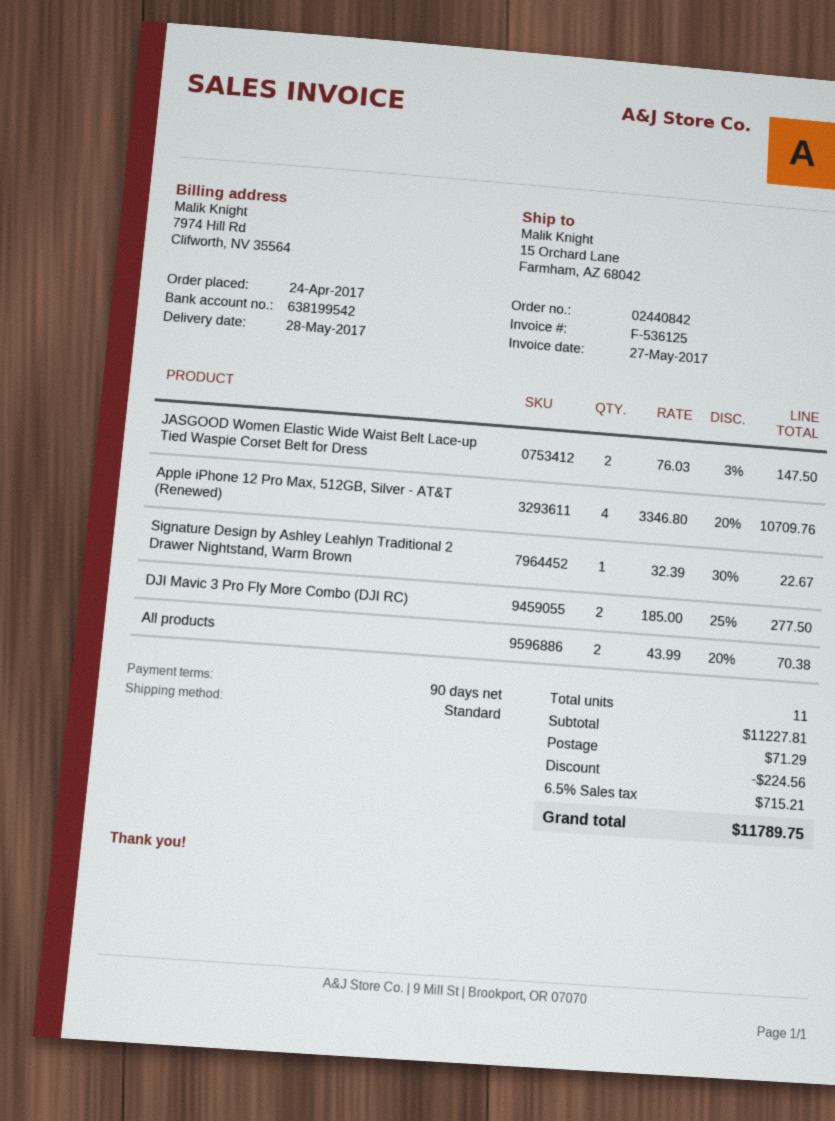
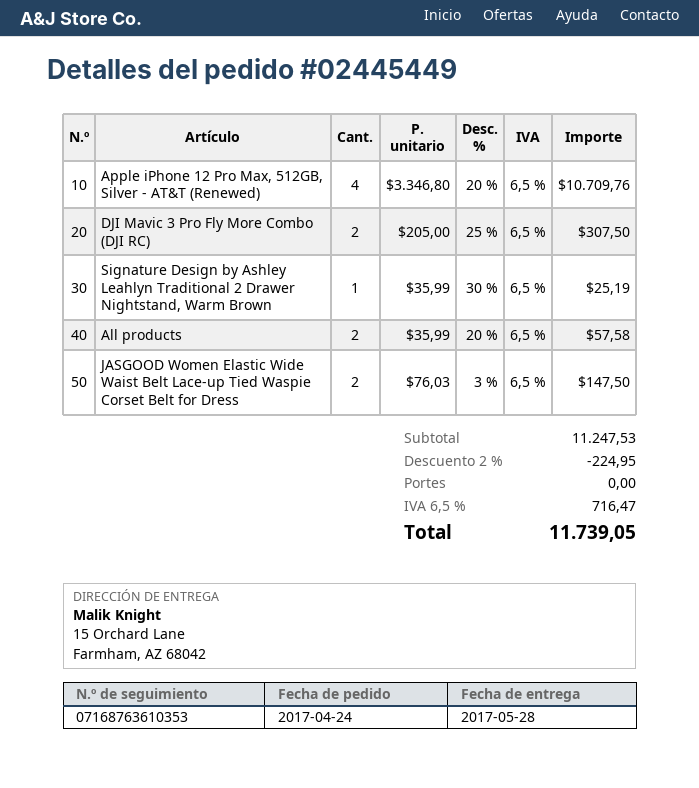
order number: 02440842 -> 02445449
Signature Design by Ashley Leahlyn Traditional 2 Drawer Nightstand, Warm Brown: 1 x 32.39 - 30% = 22.67 -> 1 x 35.99 - 30% = 25.19
DJI Mavic 3 Pro Fly More Combo (DJI RC): 2 x 185.00 - 25% = 277.50 -> 2 x 205.00 - 25% = 307.50
All products: 2 x 43.99 - 20% = 70.38 -> 2 x 35.99 - 20% = 57.58
subtotal: 11227.81 -> 11247.53
discount: 224.56 -> 224.95
shipping: 71.29 -> 0.00
tax: 6.5% = 715.21 -> 6.5% = 716.47
total: 11789.75 -> 11739.05

